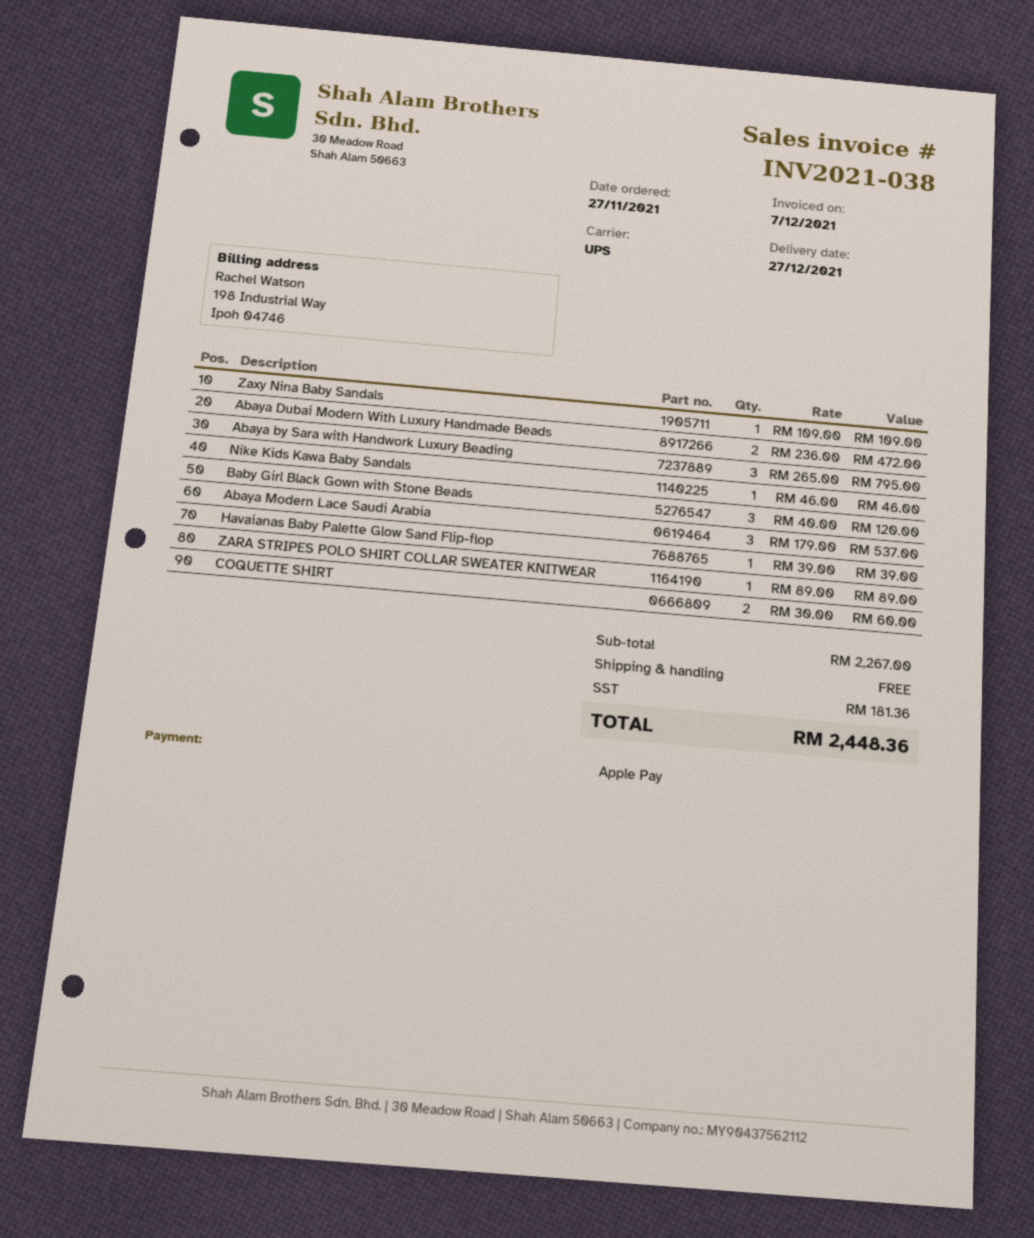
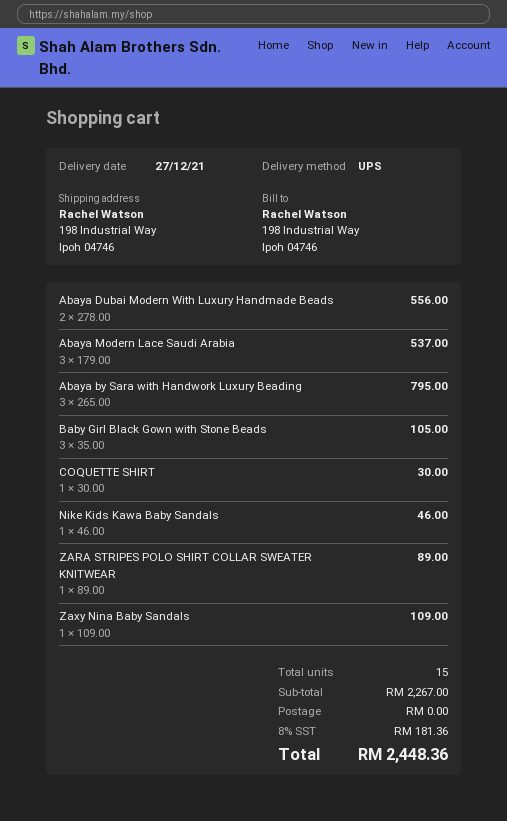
Abaya Dubai Modern With Luxury Handmade Beads: 2 x 236.00 = 472.00 -> 2 x 278.00 = 556.00
Baby Girl Black Gown with Stone Beads: 3 x 40.00 = 120.00 -> 3 x 35.00 = 105.00
Havaianas Baby Palette Glow Sand Flip-flop: 1 x 39.00 = 39.00 -> none
COQUETTE SHIRT: 2 x 30.00 = 60.00 -> 1 x 30.00 = 30.00

